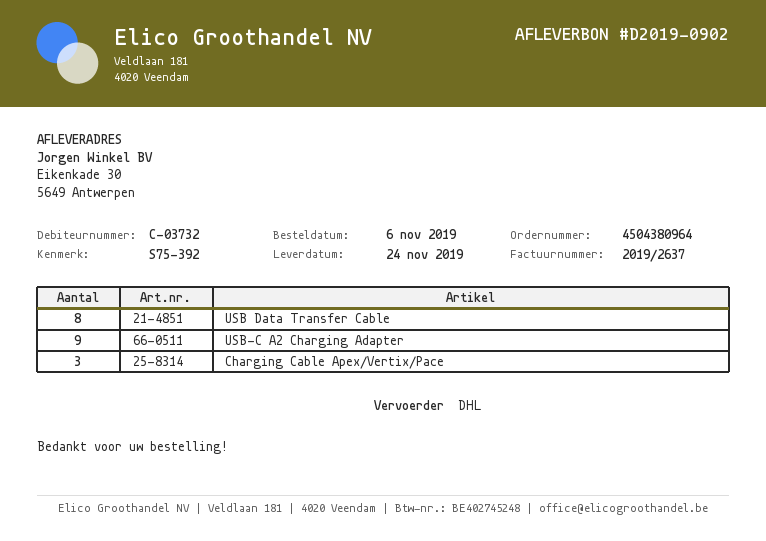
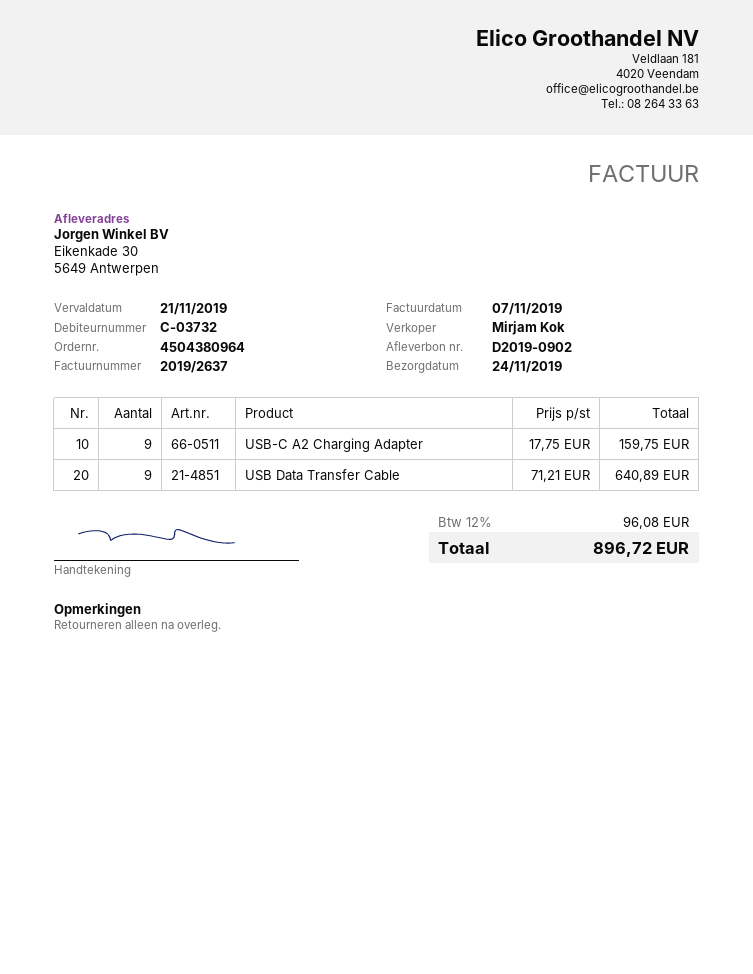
USB Data Transfer Cable: 8 -> 9
Charging Cable Apex/Vertix/Pace: 3 -> none

